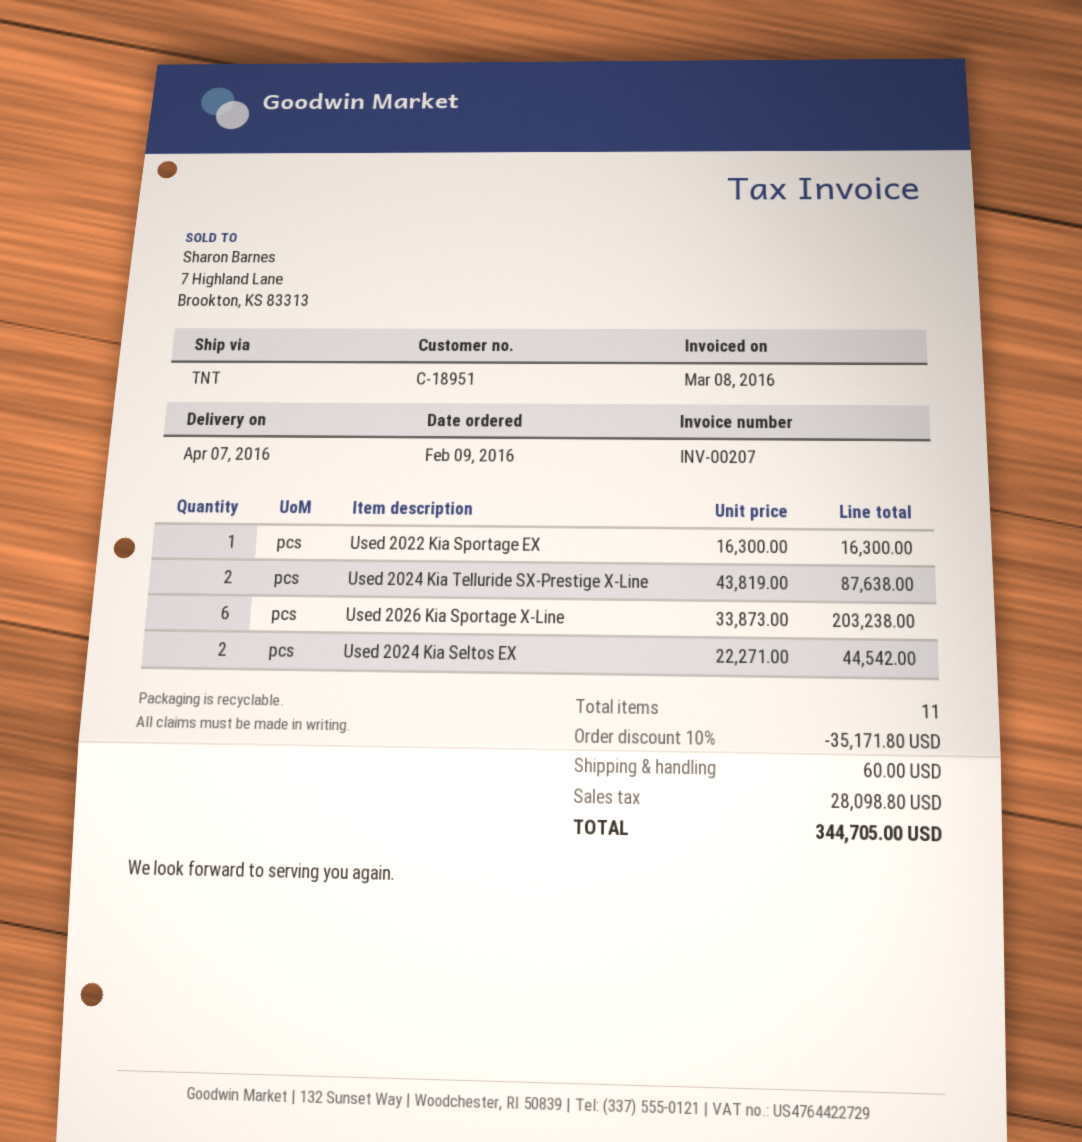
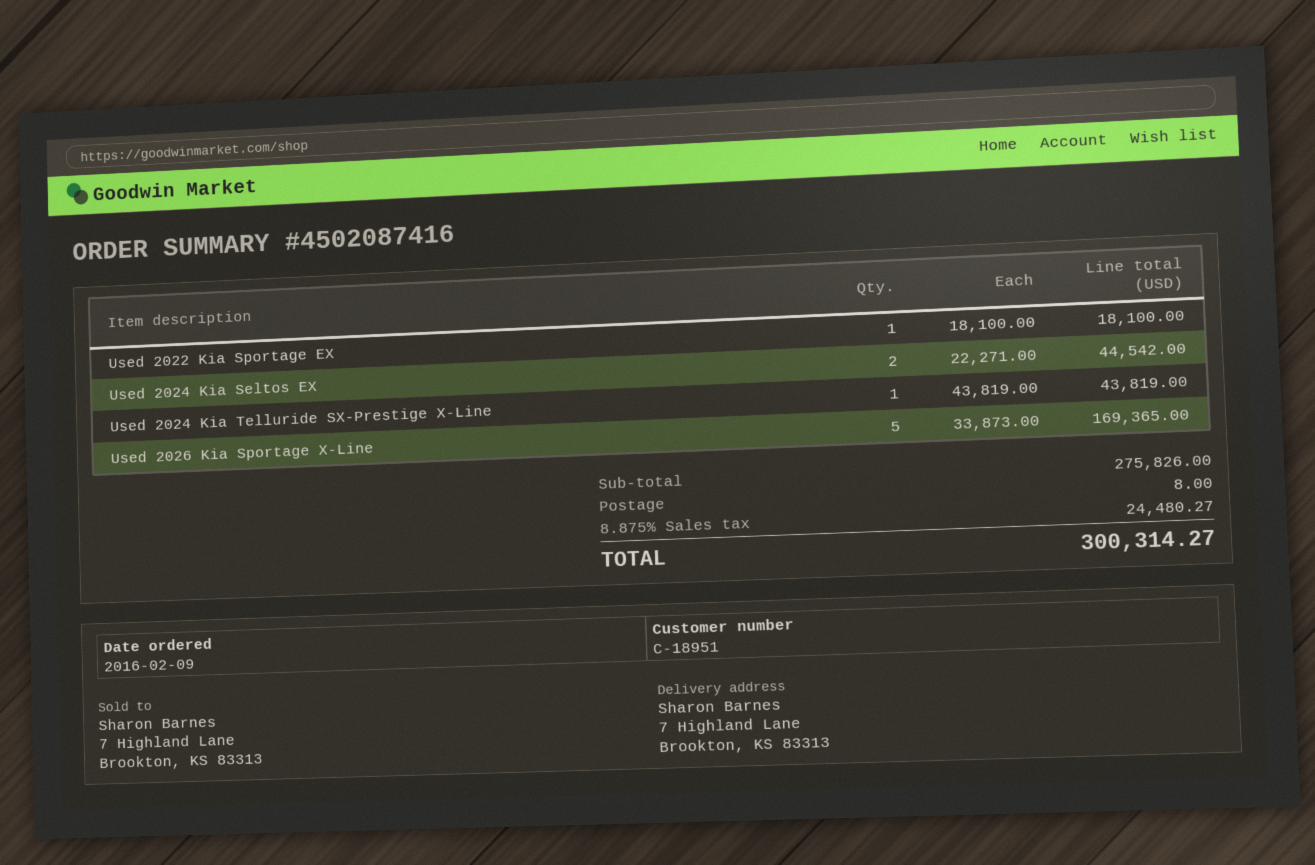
Used 2022 Kia Sportage EX: 1 x 16300.00 = 16300.00 -> 1 x 18100.00 = 18100.00
Used 2024 Kia Telluride SX-Prestige X-Line: 2 x 43819.00 = 87638.00 -> 1 x 43819.00 = 43819.00
Used 2026 Kia Sportage X-Line: 6 x 33873.00 = 203238.00 -> 5 x 33873.00 = 169365.00
discount: 10% = 35171.80 -> none
shipping: 60.00 -> 8.00
tax: 28098.80 -> 24480.27
total: 344705.00 -> 300314.27

